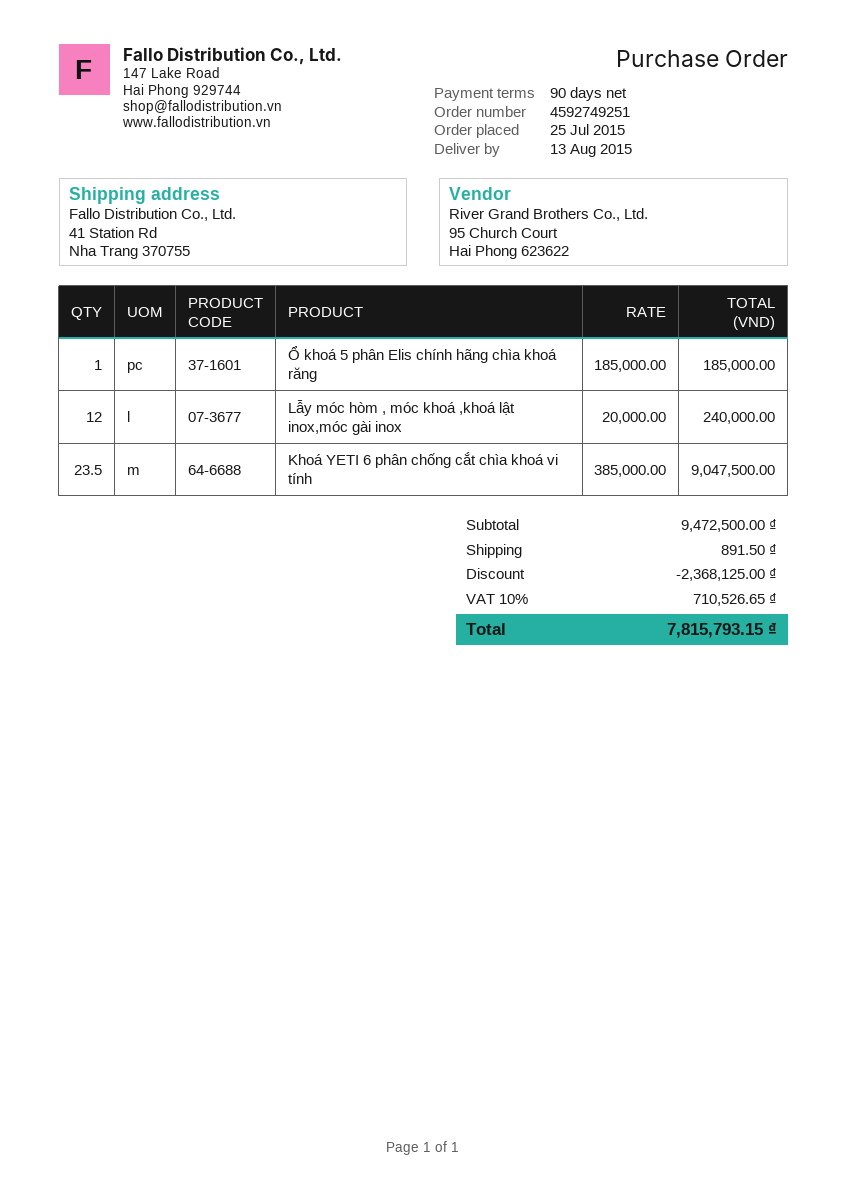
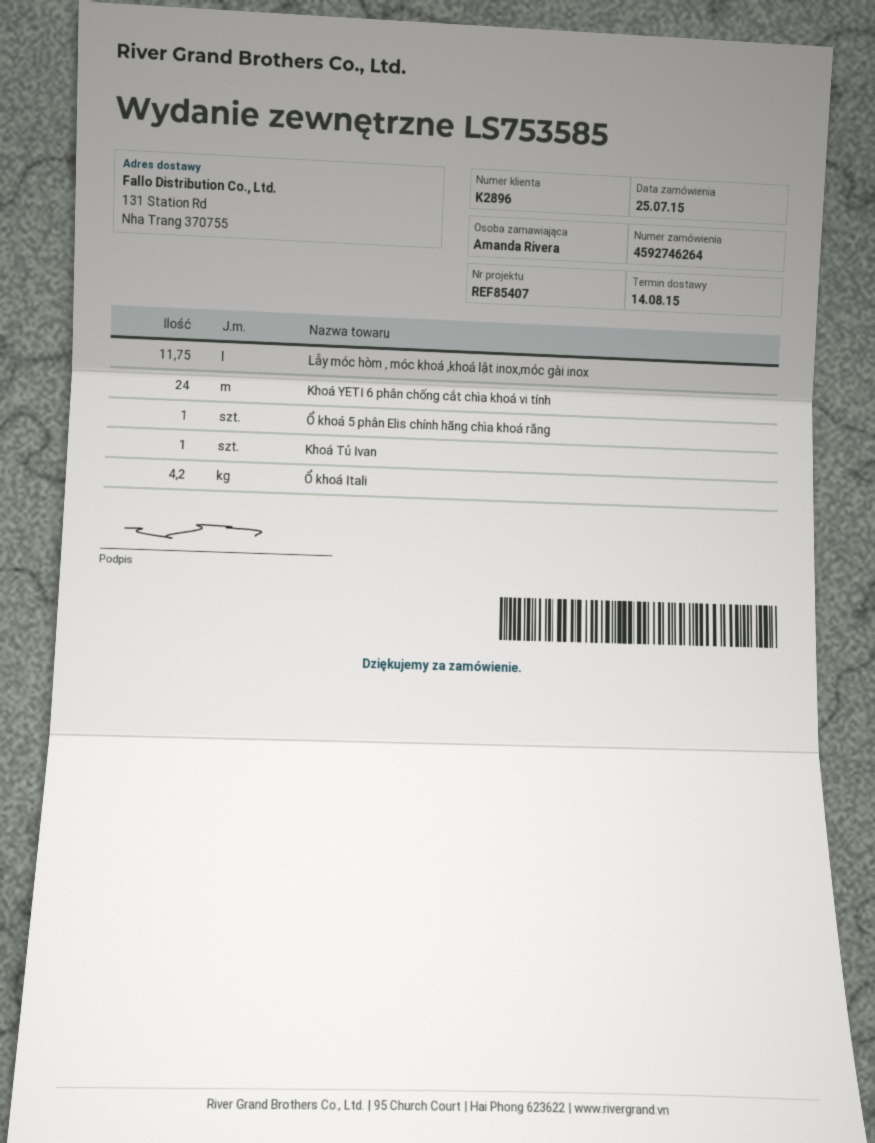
order number: 4592749251 -> 4592746264
delivery date: 2015-08-13 -> 2015-08-14
ship to: 41 Station Rd, Nha Trang 370755 -> 131 Station Rd, Nha Trang 370755
Lẫy móc hòm , móc khoá ,khoá lật inox,móc gài inox: 12 -> 11.75
Khoá YETI 6 phân chống cắt chìa khoá vi tính: 23.5 -> 24
Khoá Tủ Ivan: none -> 1
Ổ khoá Itali: none -> 4.2

